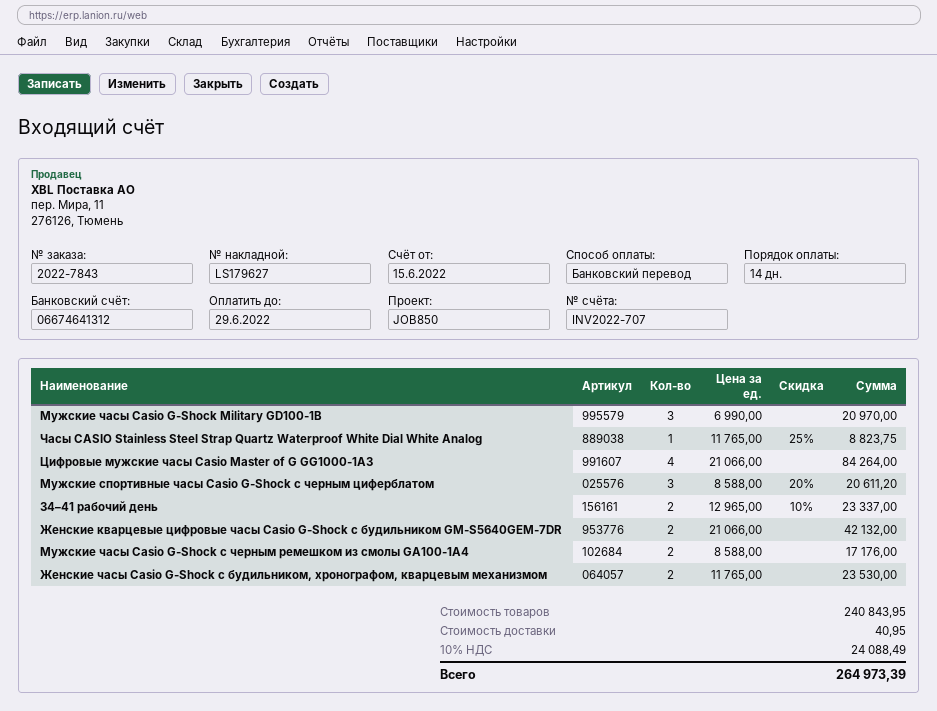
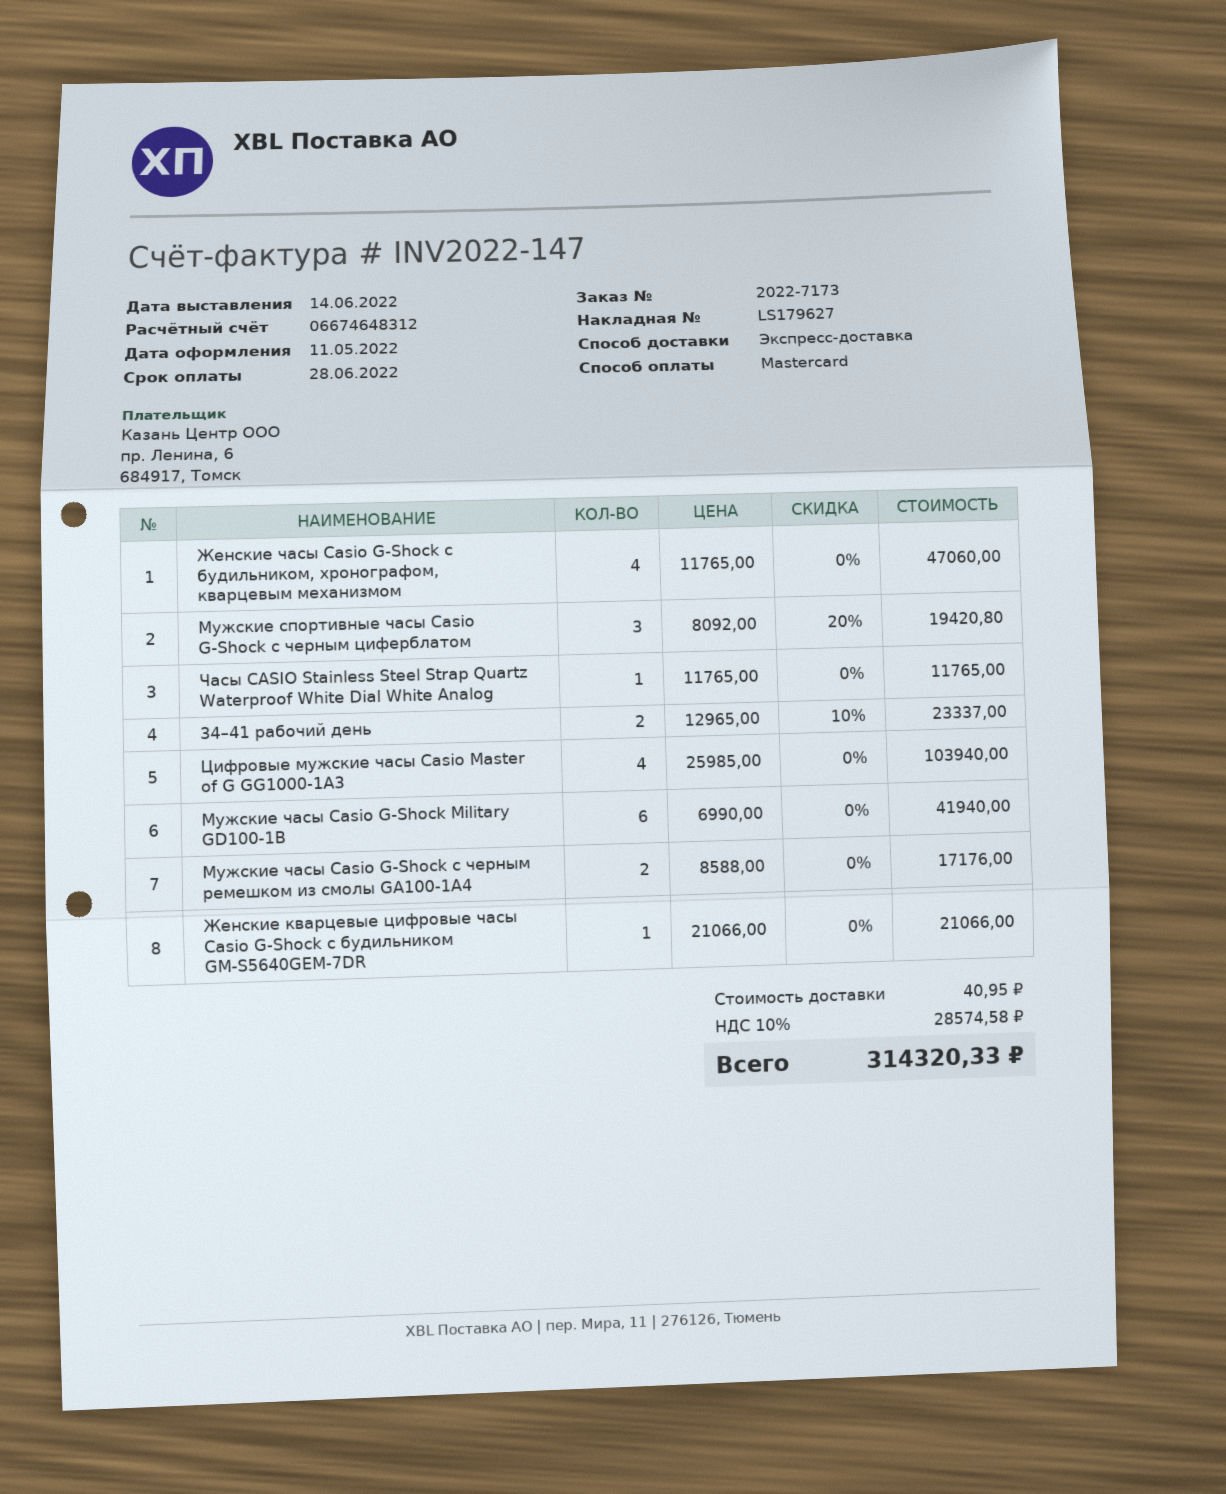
order number: 2022-7843 -> 2022-7173
invoice number: INV2022-707 -> INV2022-147
invoice date: 2022-06-15 -> 2022-06-14
due date: 2022-06-29 -> 2022-06-28
payment method: bank transfer -> Mastercard
bank account: 06674641312 -> 06674648312
Мужские часы Casio G-Shock Military GD100-1B: 3 x 6990.00 = 20970.00 -> 6 x 6990.00 = 41940.00
Часы CASIO Stainless Steel Strap Quartz Waterproof White Dial White Analog: 1 x 11765.00 - 25% = 8823.75 -> 1 x 11765.00 = 11765.00
Цифровые мужские часы Casio Master of G GG1000-1A3: 4 x 21066.00 = 84264.00 -> 4 x 25985.00 = 103940.00
Мужские спортивные часы Casio G-Shock с черным циферблатом: 3 x 8588.00 - 20% = 20611.20 -> 3 x 8092.00 - 20% = 19420.80
Женские кварцевые цифровые часы Casio G-Shock с будильником GM-S5640GEM-7DR: 2 x 21066.00 = 42132.00 -> 1 x 21066.00 = 21066.00
Женские часы Casio G-Shock с будильником, хронографом, кварцевым механизмом: 2 x 11765.00 = 23530.00 -> 4 x 11765.00 = 47060.00
tax: 10% = 24088.49 -> 10% = 28574.58
total: 264973.39 -> 314320.33

